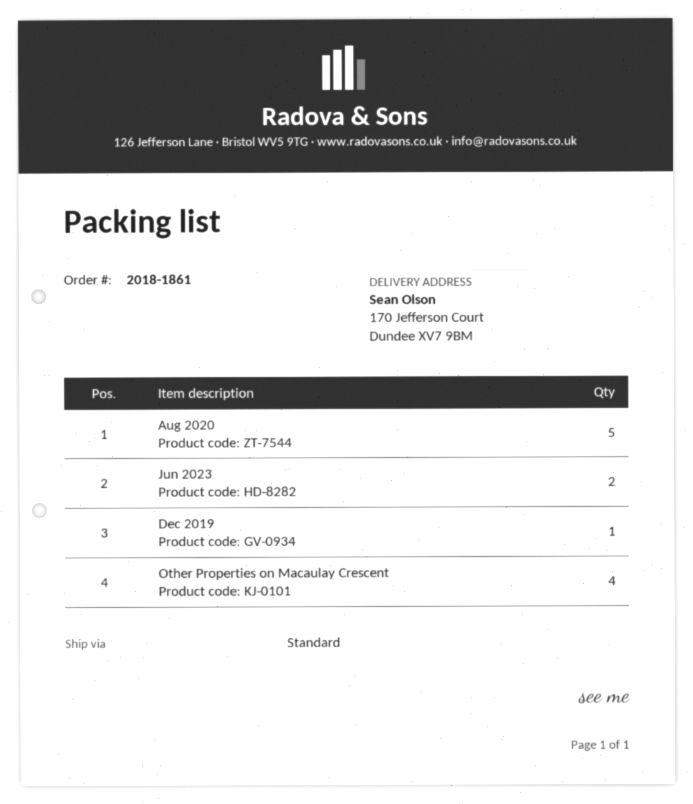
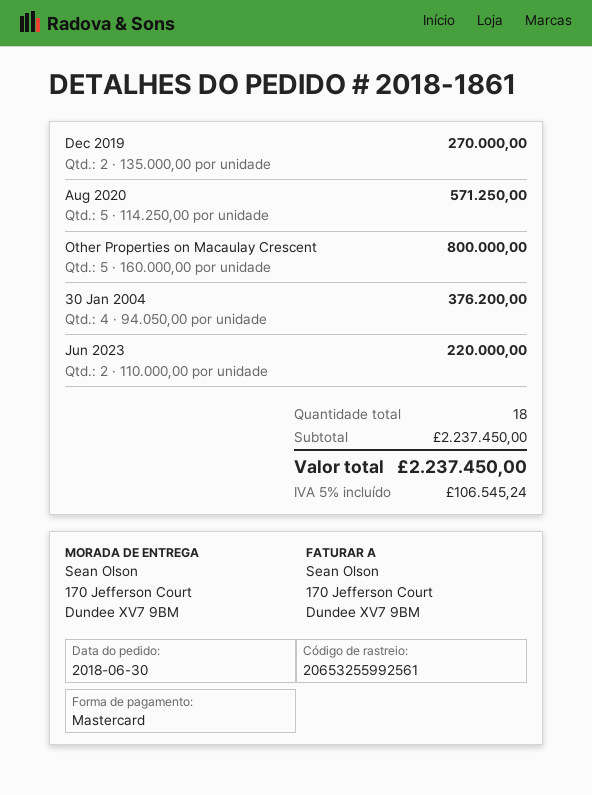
Dec 2019: 1 -> 2
Other Properties on Macaulay Crescent: 4 -> 5
30 Jan 2004: none -> 4

